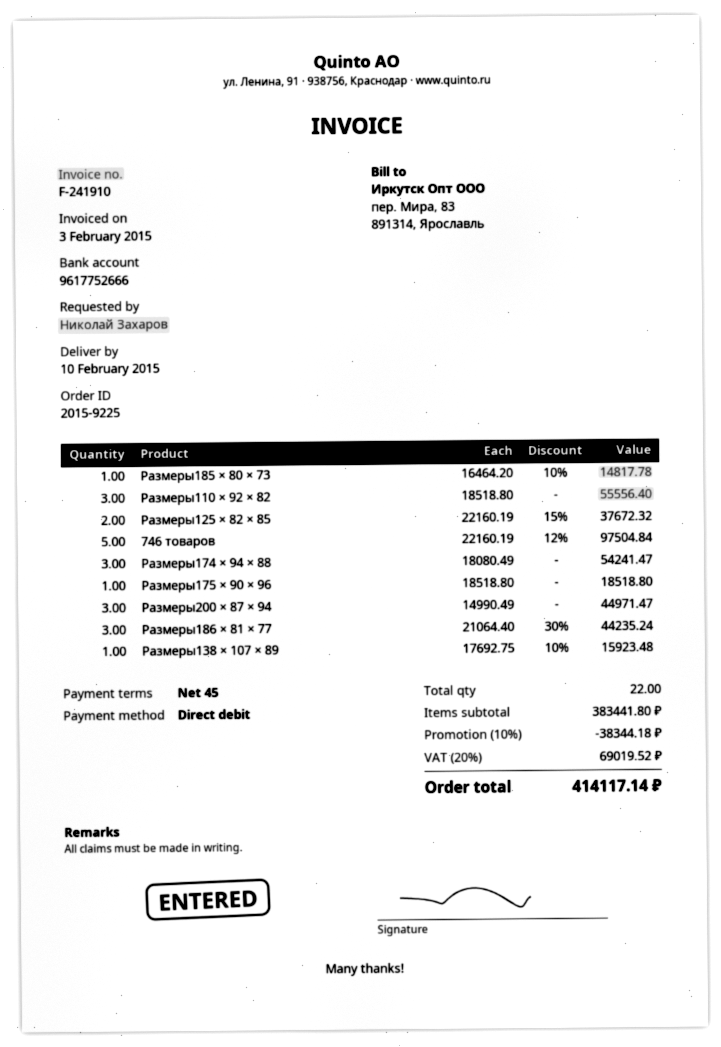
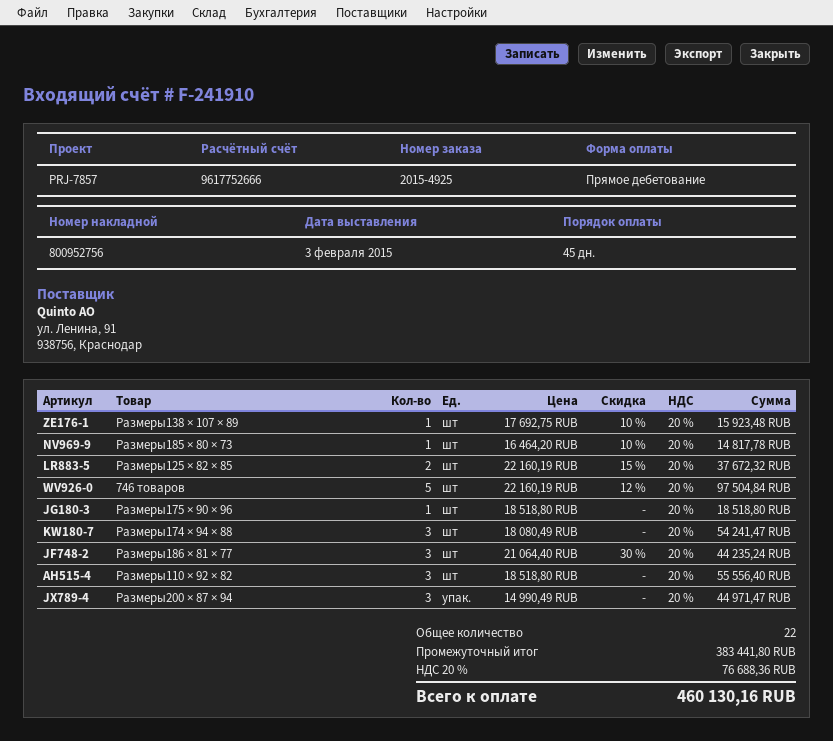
order number: 2015-9225 -> 2015-4925
discount: 10% = 38344.18 -> none
tax: 20% = 69019.52 -> 20% = 76688.36
total: 414117.14 -> 460130.16

